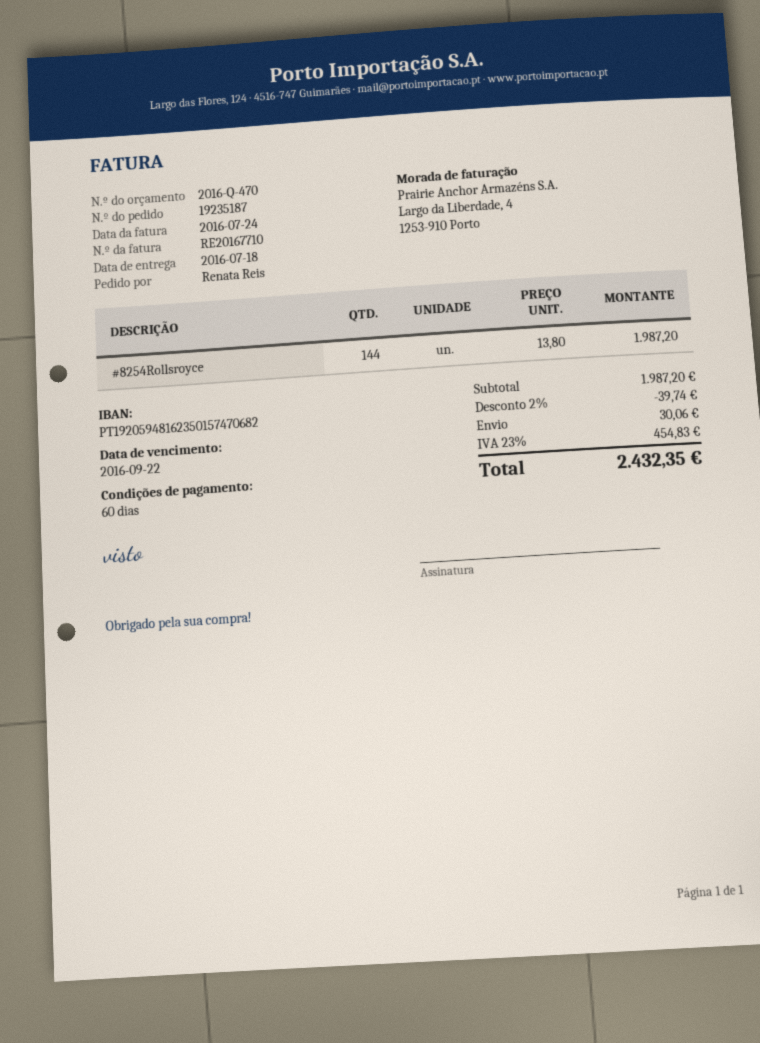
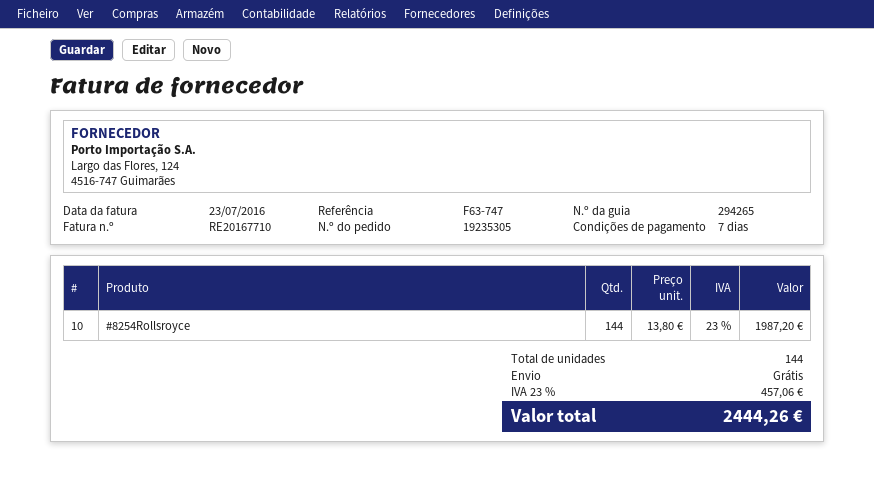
order number: 19235187 -> 19235305
invoice date: 2016-07-24 -> 2016-07-23
payment terms: 60 days -> 7 days
discount: 2% = 39.74 -> none
shipping: 30.06 -> 0.00
tax: 23% = 454.83 -> 23% = 457.06
total: 2432.35 -> 2444.26

